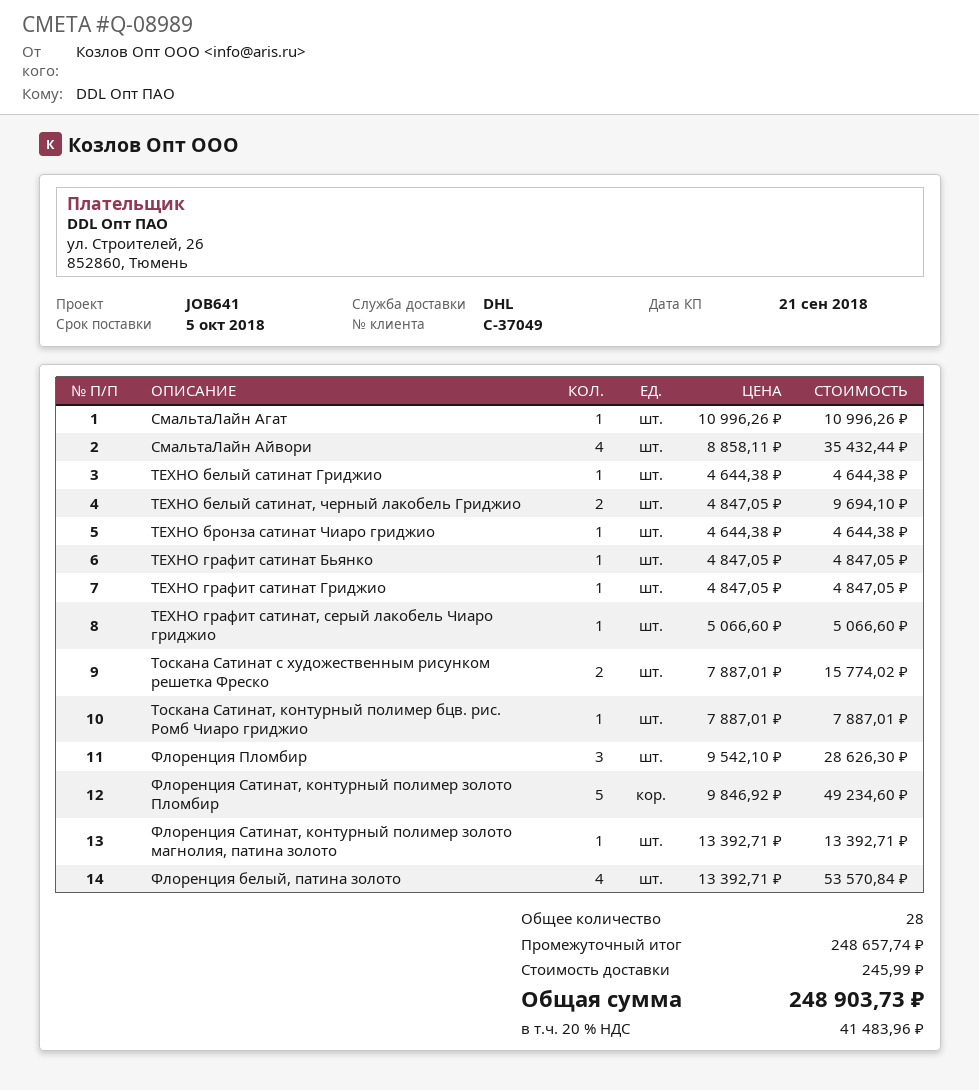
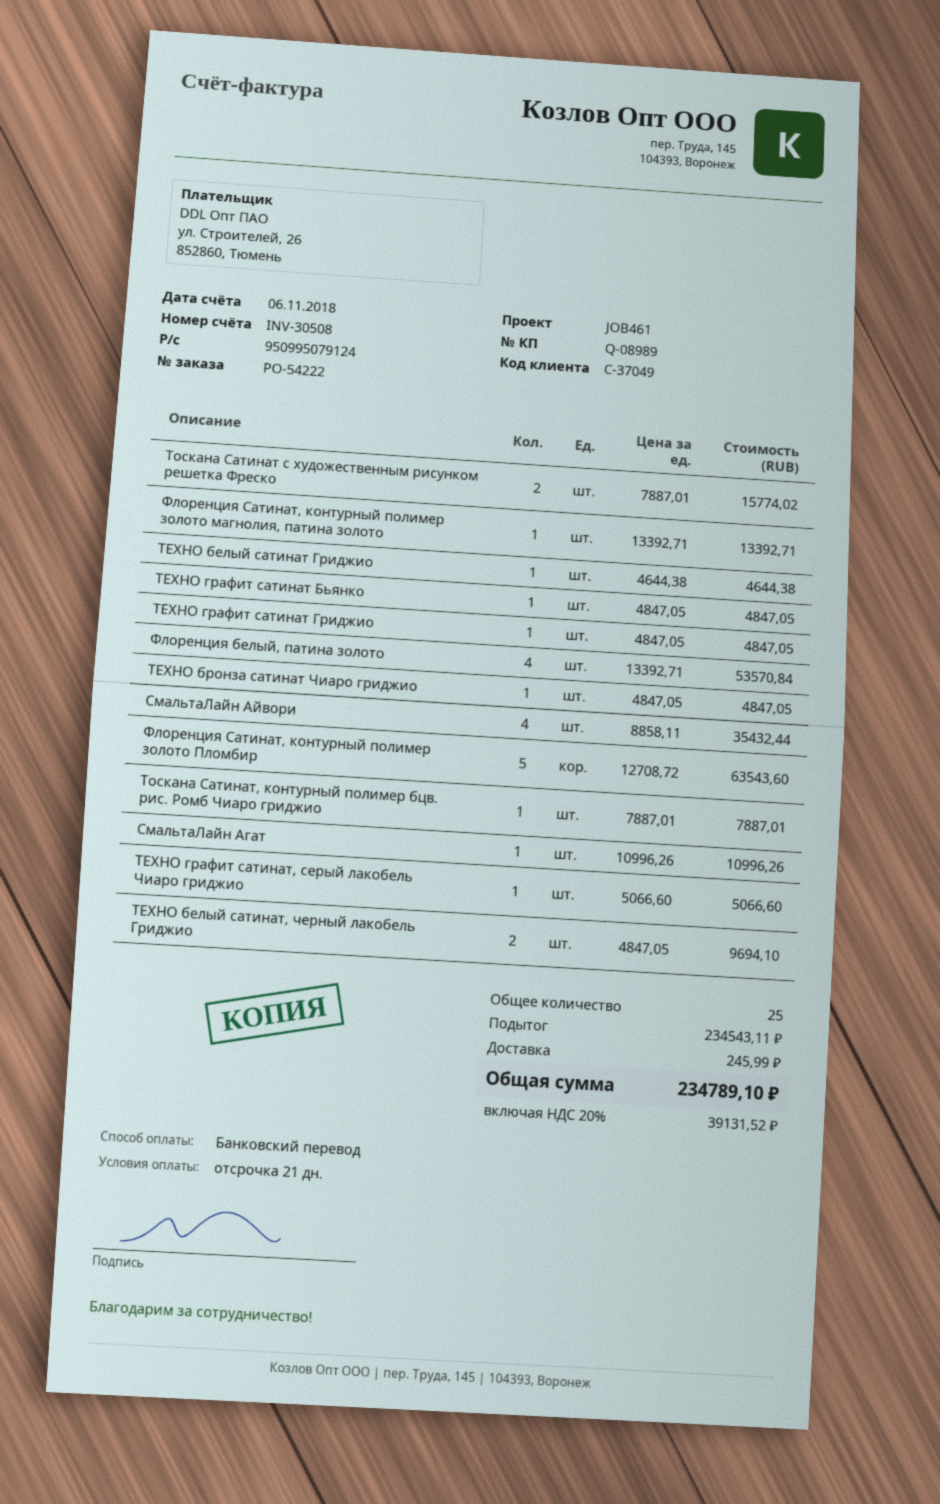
reference: JOB641 -> JOB461
ТЕХНО бронза сатинат Чиаро гриджио: 1 x 4644.38 = 4644.38 -> 1 x 4847.05 = 4847.05
Флоренция Пломбир: 3 x 9542.10 = 28626.30 -> none
Флоренция Сатинат, контурный полимер золото Пломбир: 5 x 9846.92 = 49234.60 -> 5 x 12708.72 = 63543.60
total quantity: 28 -> 25
subtotal: 248657.74 -> 234543.11
tax: 20% = 41483.96 -> 20% = 39131.52
total: 248903.73 -> 234789.10

